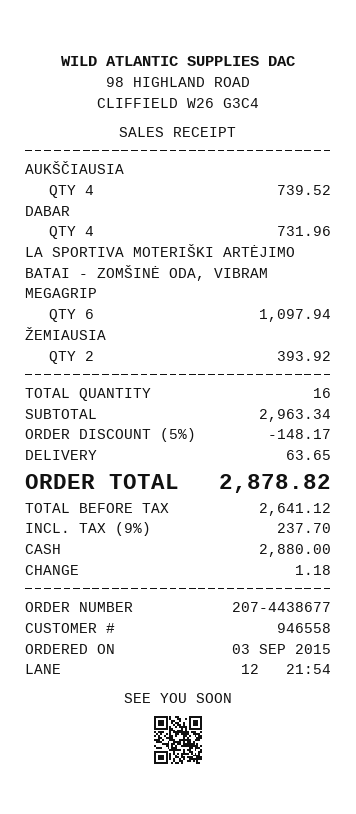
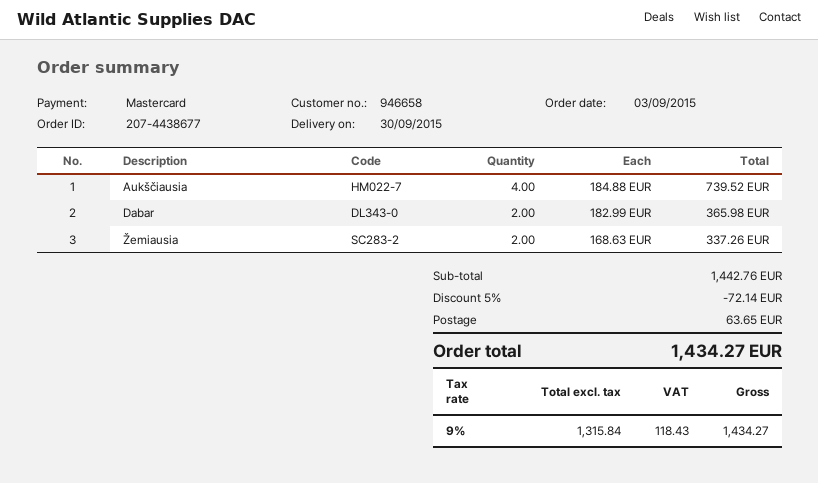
customer number: 946558 -> 946658
payment method: cash -> Mastercard
DABAR: 4 for 731.96 -> 2 for 365.98
LA SPORTIVA MOTERIŠKI ARTĖJIMO BATAI - ZOMŠINĖ ODA, VIBRAM MEGAGRIP: 6 for 1097.94 -> none
ŽEMIAUSIA: 2 for 393.92 -> 2 for 337.26
subtotal: 2963.34 -> 1442.76
discount: 5% = 148.17 -> 5% = 72.14
net: 2641.12 -> 1315.84
tax: 9% = 237.70 -> 9% = 118.43
total: 2878.82 -> 1434.27

